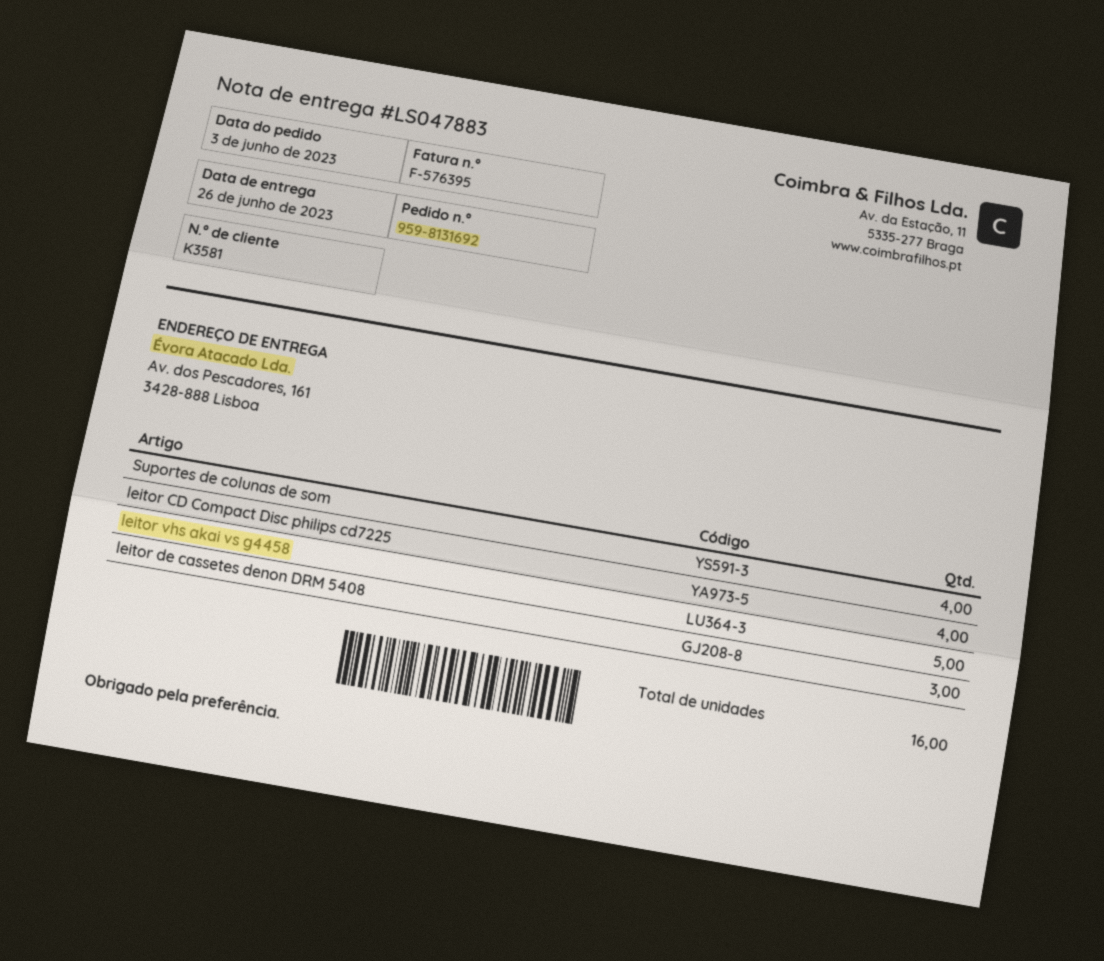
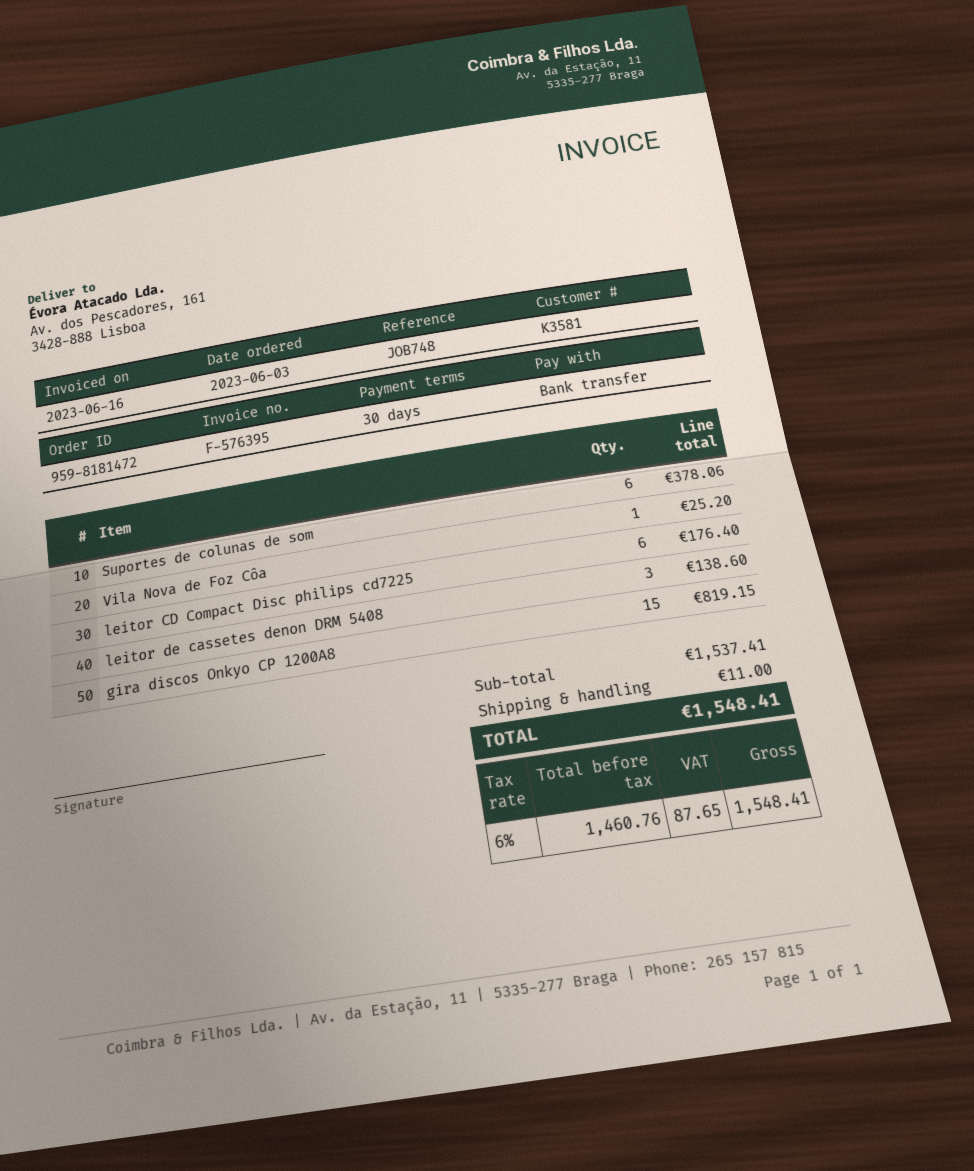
order number: 959-8131692 -> 959-8181472
Suportes de colunas de som: 4 -> 6
leitor CD Compact Disc philips cd7225: 4 -> 6
leitor vhs akai vs g4458: 5 -> none
Vila Nova de Foz Côa: none -> 1
gira discos Onkyo CP 1200A8: none -> 15

